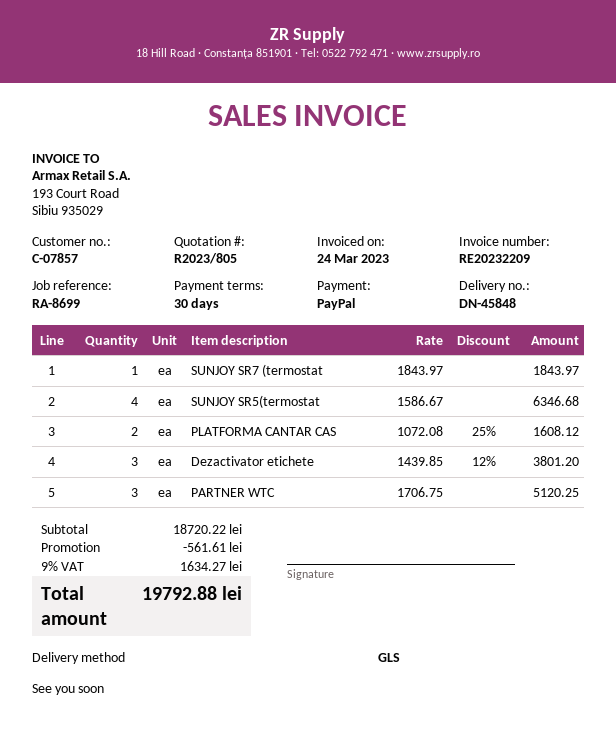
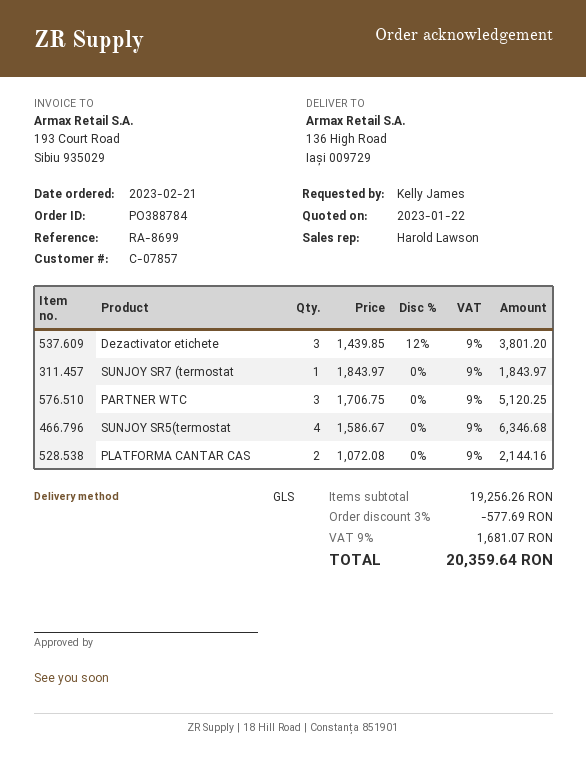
PLATFORMA CANTAR CAS: 2 x 1072.08 - 25% = 1608.12 -> 2 x 1072.08 = 2144.16
subtotal: 18720.22 -> 19256.26
discount: 561.61 -> 577.69
tax: 9% = 1634.27 -> 9% = 1681.07
total: 19792.88 -> 20359.64

